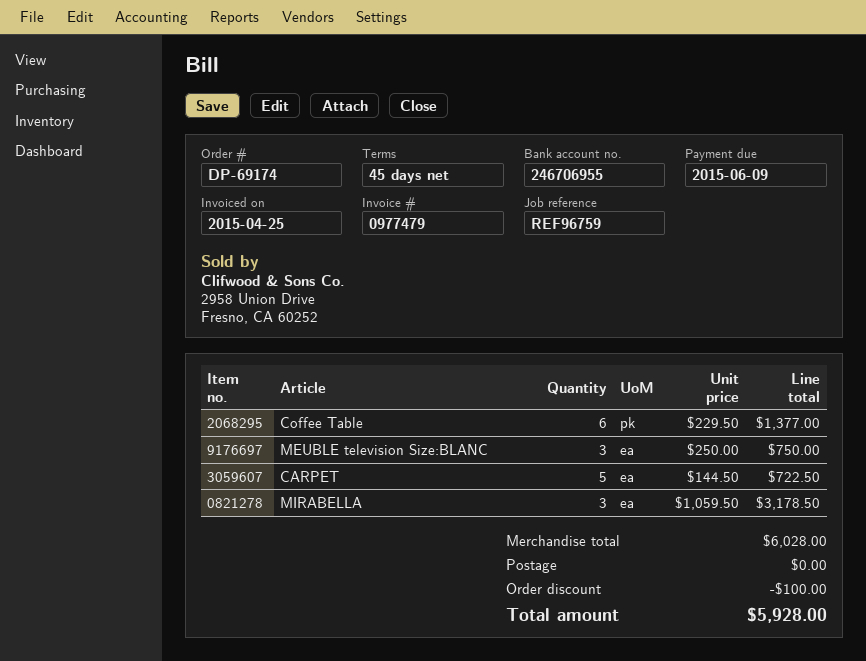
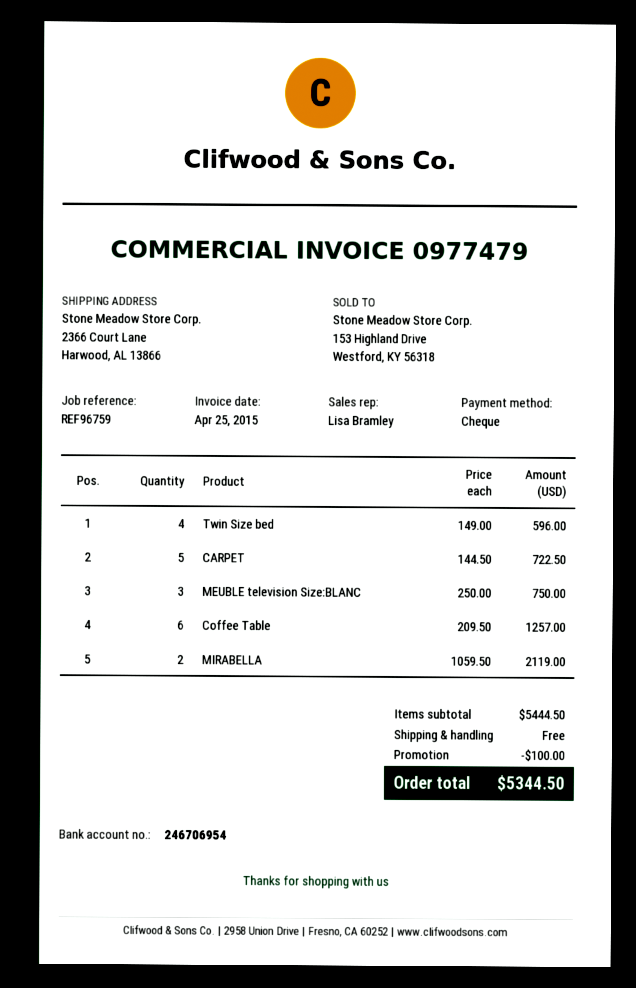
bank account: 246706955 -> 246706954
Coffee Table: 6 x 229.50 = 1377.00 -> 6 x 209.50 = 1257.00
MIRABELLA: 3 x 1059.50 = 3178.50 -> 2 x 1059.50 = 2119.00
Twin Size bed: none -> 4 x 149.00 = 596.00
subtotal: 6028.00 -> 5444.50
total: 5928.00 -> 5344.50

